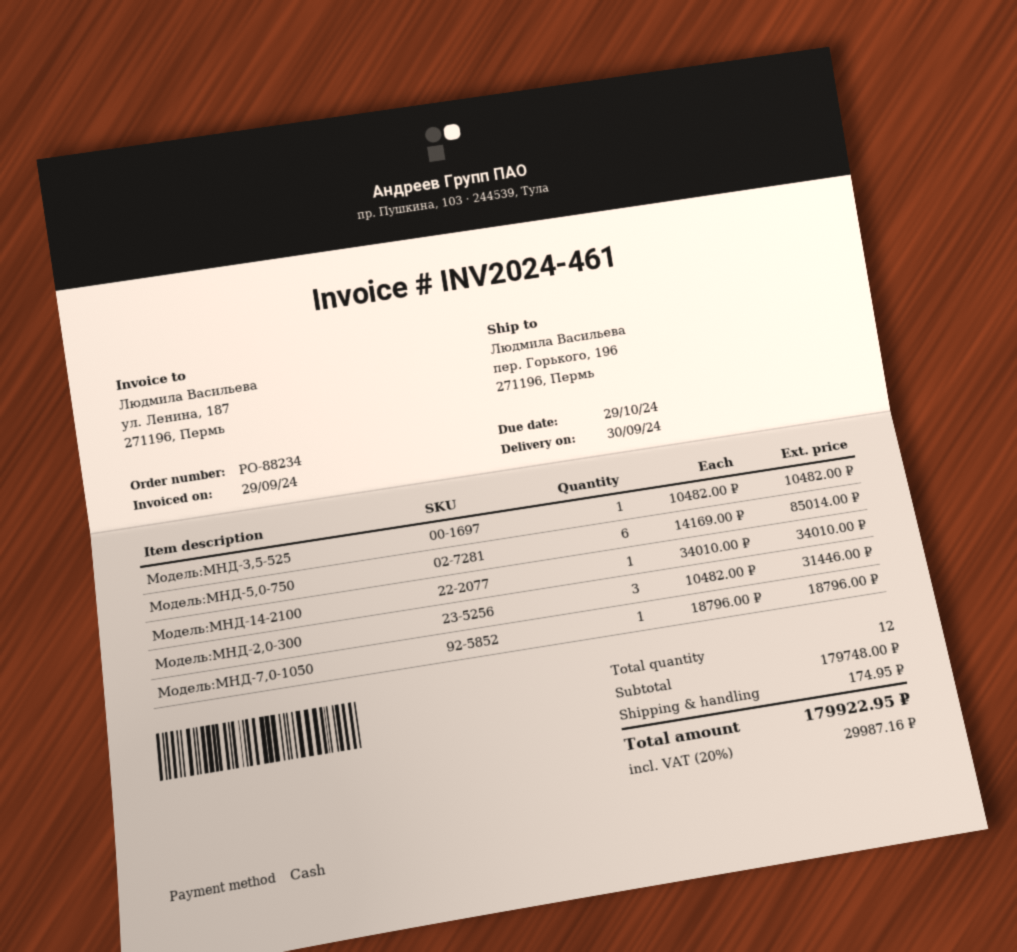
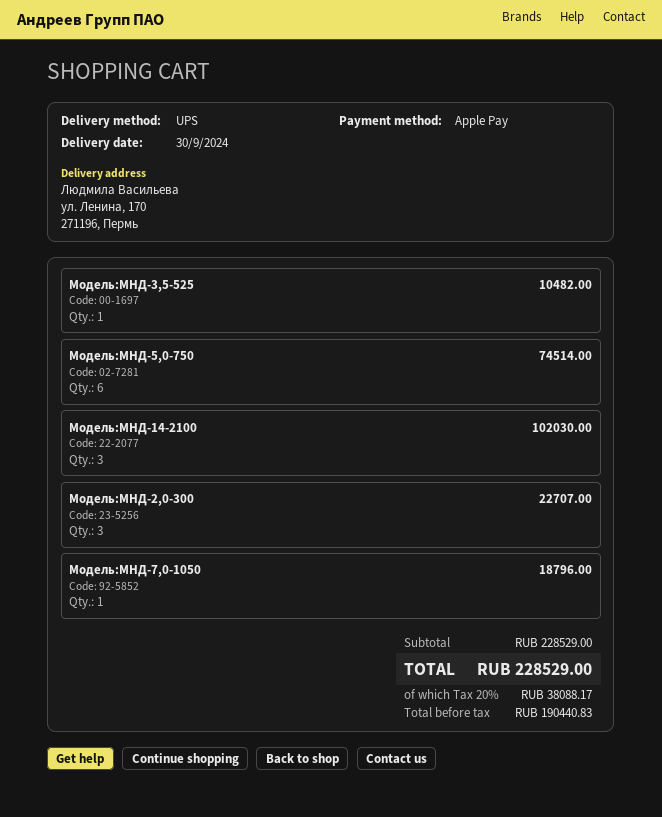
payment method: cash -> Apple Pay
ship to: пер. Горького, 196, 271196, Пермь -> ул. Ленина, 170, 271196, Пермь
Модель:МНД-5,0-750: 6 for 85014.00 -> 6 for 74514.00
Модель:МНД-14-2100: 1 for 34010.00 -> 3 for 102030.00
Модель:МНД-2,0-300: 3 for 31446.00 -> 3 for 22707.00
subtotal: 179748.00 -> 228529.00
shipping: 174.95 -> none
tax: 20% = 29987.16 -> 20% = 38088.17
total: 179922.95 -> 228529.00

